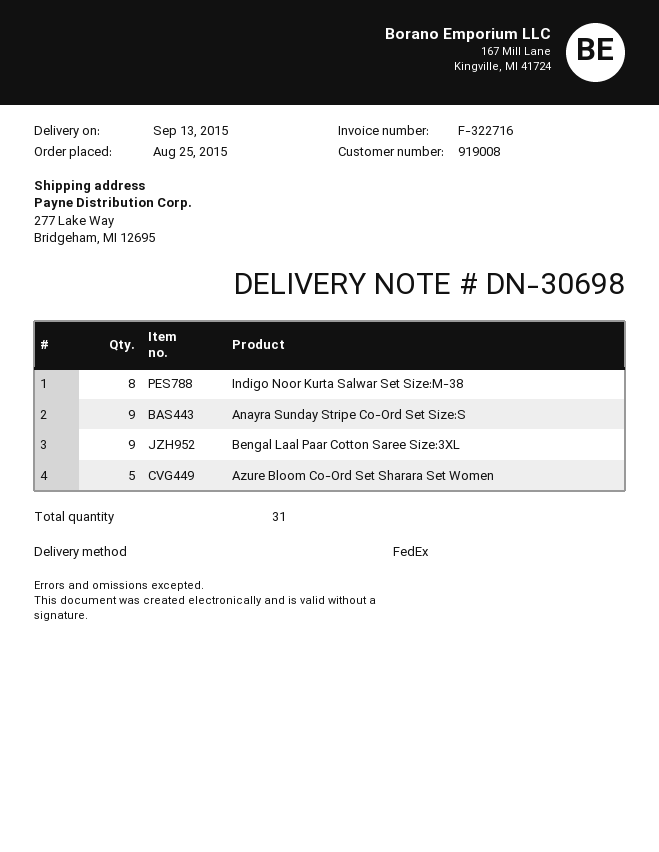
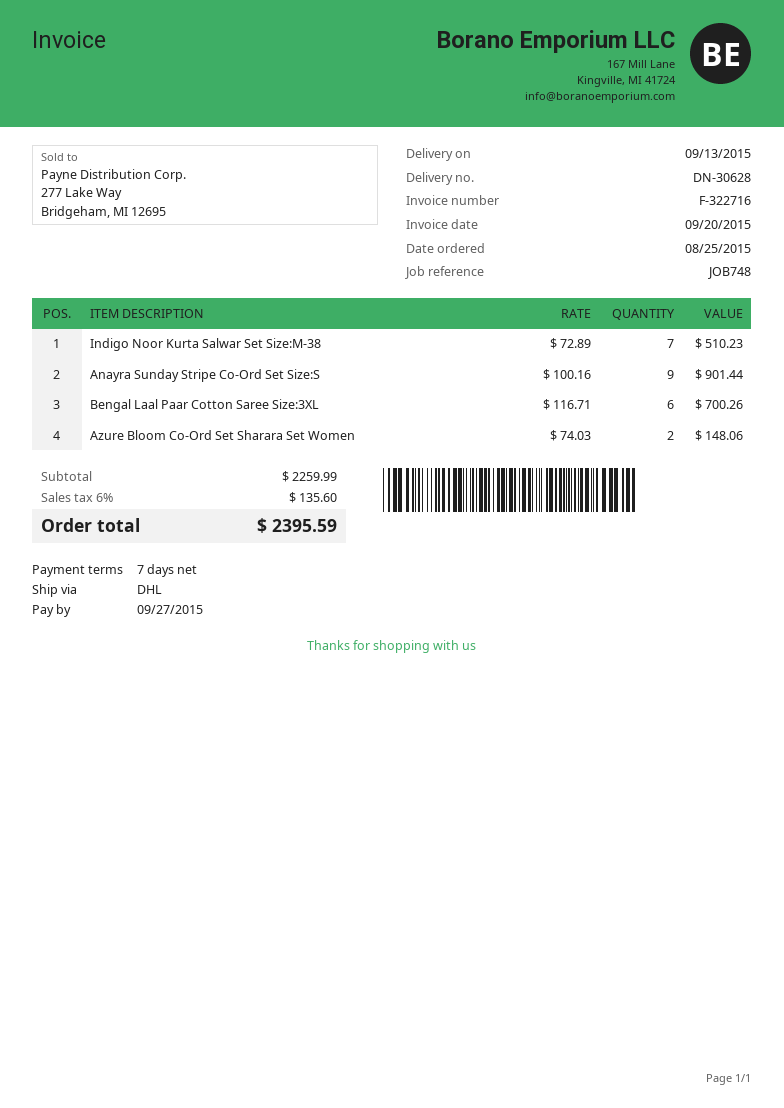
delivery note number: DN-30698 -> DN-30628
shipping method: FedEx -> DHL
Indigo Noor Kurta Salwar Set Size:M-38: 8 -> 7
Bengal Laal Paar Cotton Saree Size:3XL: 9 -> 6
Azure Bloom Co-Ord Set Sharara Set Women: 5 -> 2

